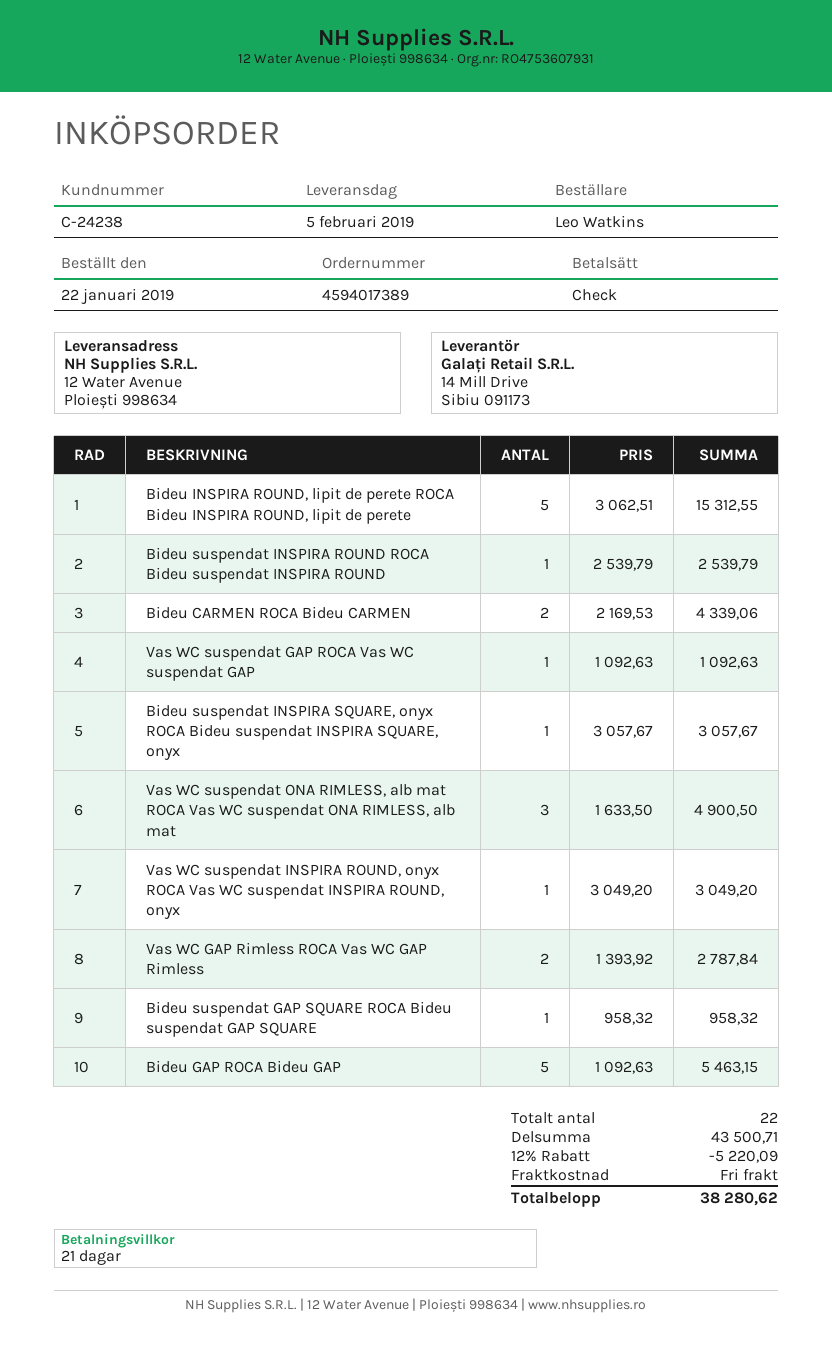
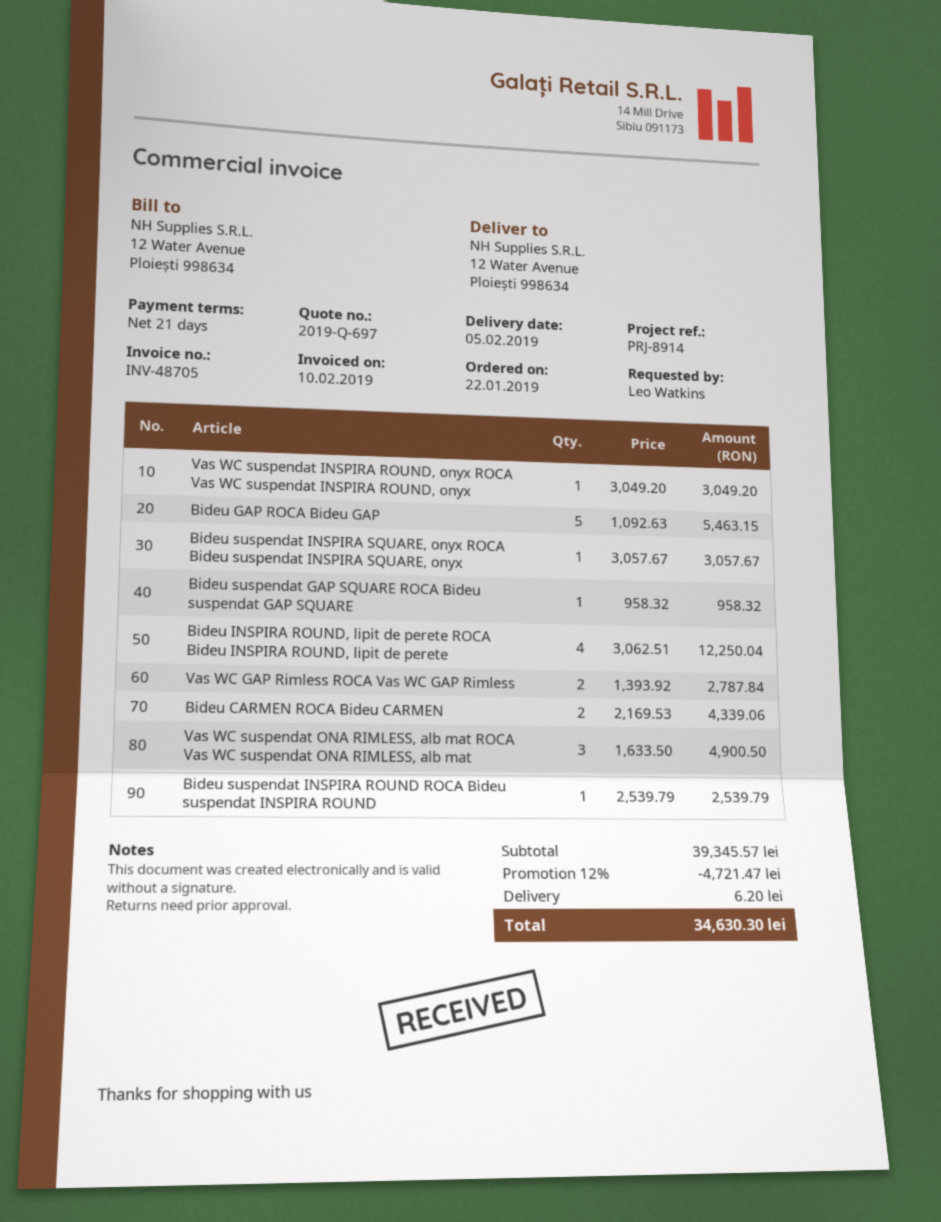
Bideu INSPIRA ROUND, lipit de perete ROCA Bideu INSPIRA ROUND, lipit de perete: 5 x 3062.51 = 15312.55 -> 4 x 3062.51 = 12250.04
Vas WC suspendat GAP ROCA Vas WC suspendat GAP: 1 x 1092.63 = 1092.63 -> none
subtotal: 43500.71 -> 39345.57
discount: 12% = 5220.09 -> 12% = 4721.47
shipping: 0.00 -> 6.20
total: 38280.62 -> 34630.30

